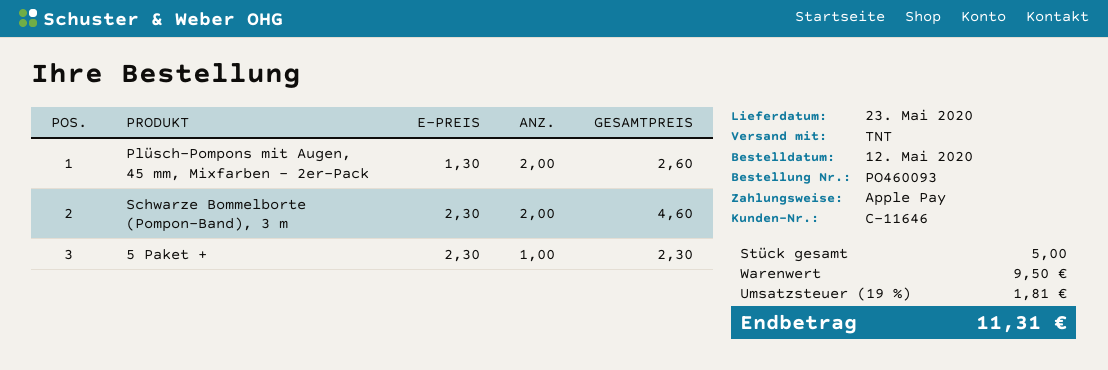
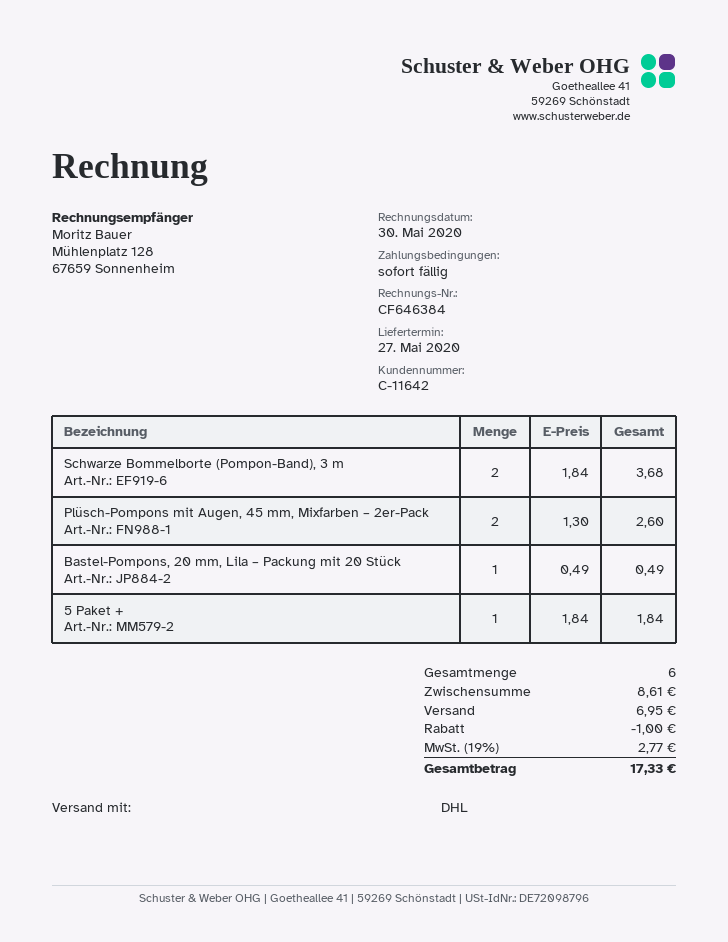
delivery date: 2020-05-23 -> 2020-05-27
customer number: C-11646 -> C-11642
shipping method: TNT -> DHL
Schwarze Bommelborte (Pompon-Band), 3 m: 2 x 2.30 = 4.60 -> 2 x 1.84 = 3.68
5 Paket +: 1 x 2.30 = 2.30 -> 1 x 1.84 = 1.84
Bastel-Pompons, 20 mm, Lila – Packung mit 20 Stück: none -> 1 x 0.49 = 0.49
total quantity: 5 -> 6
subtotal: 9.50 -> 8.61
discount: none -> 1.00
shipping: none -> 6.95
tax: 19% = 1.81 -> 19% = 2.77
total: 11.31 -> 17.33

